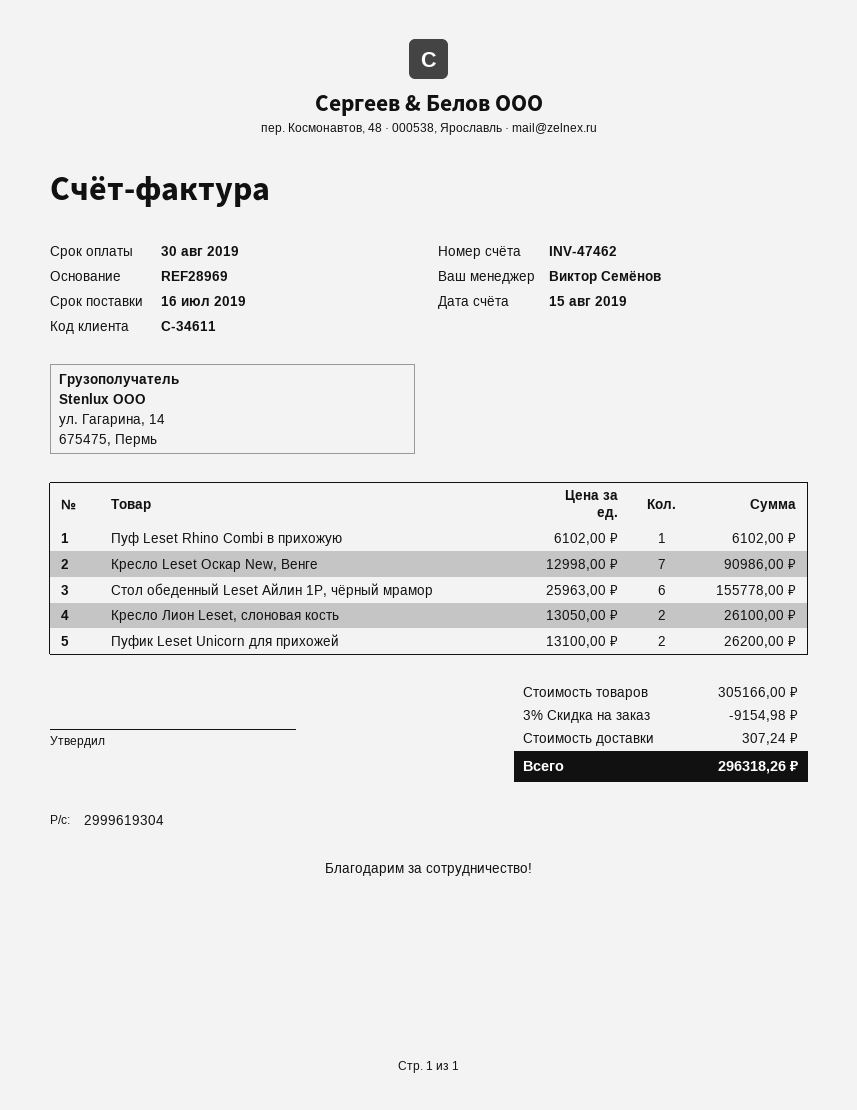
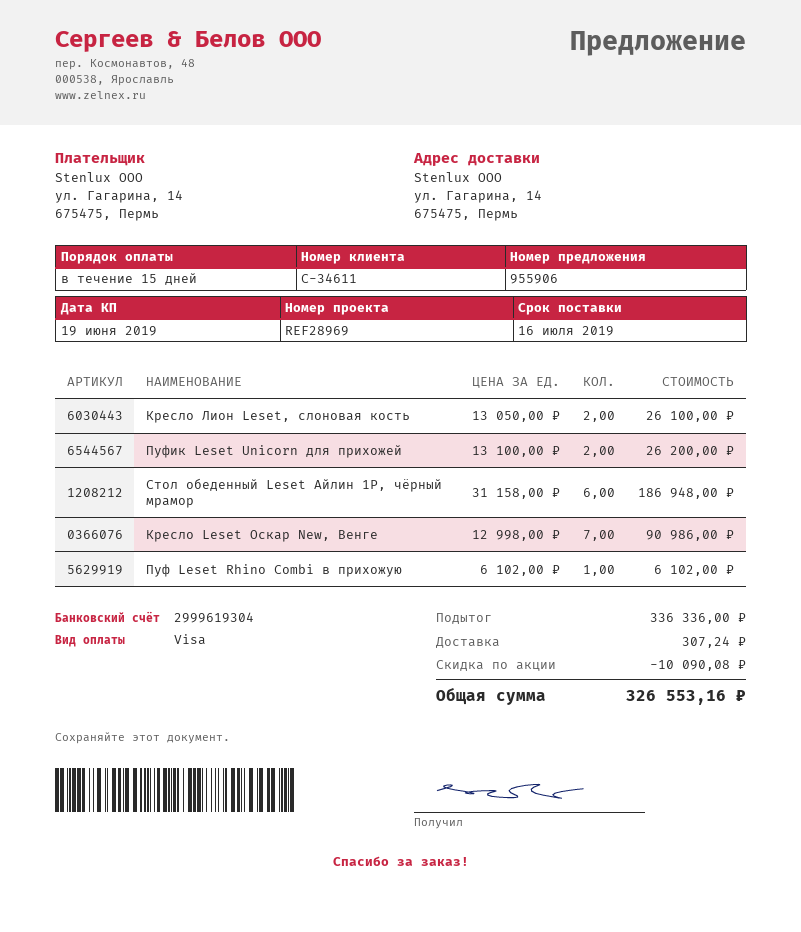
Стол обеденный Leset Айлин 1Р, чёрный мрамор: 6 x 25963.00 = 155778.00 -> 6 x 31158.00 = 186948.00
subtotal: 305166.00 -> 336336.00
discount: 9154.98 -> 10090.08
total: 296318.26 -> 326553.16

